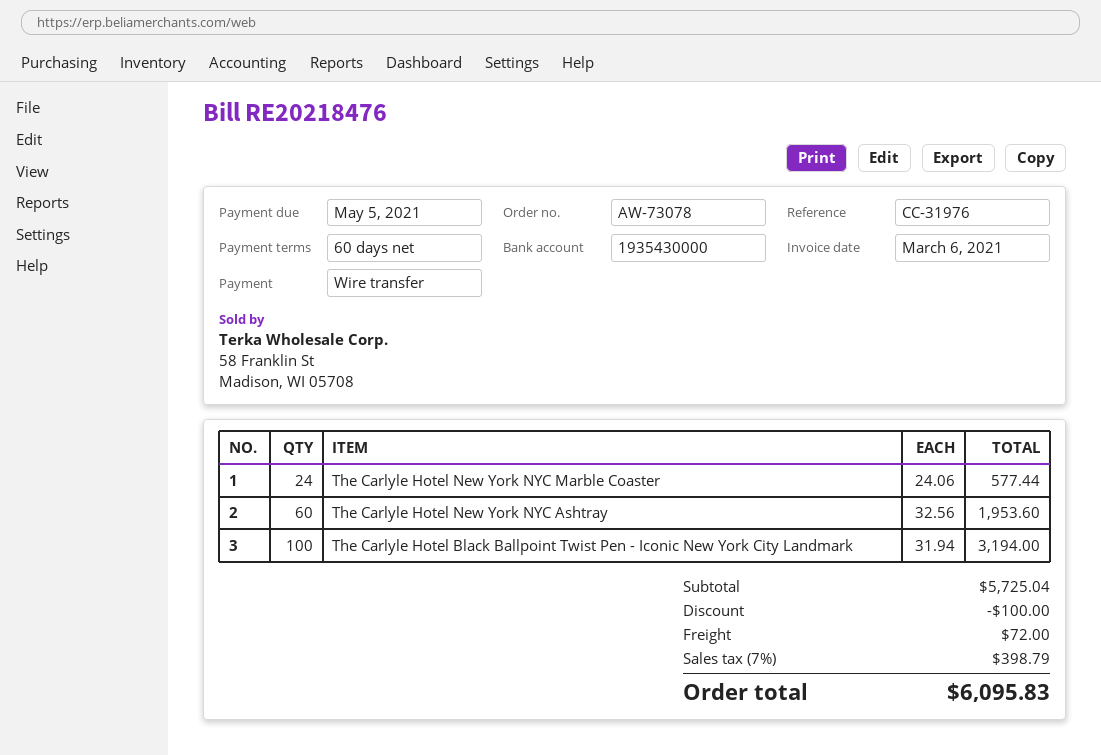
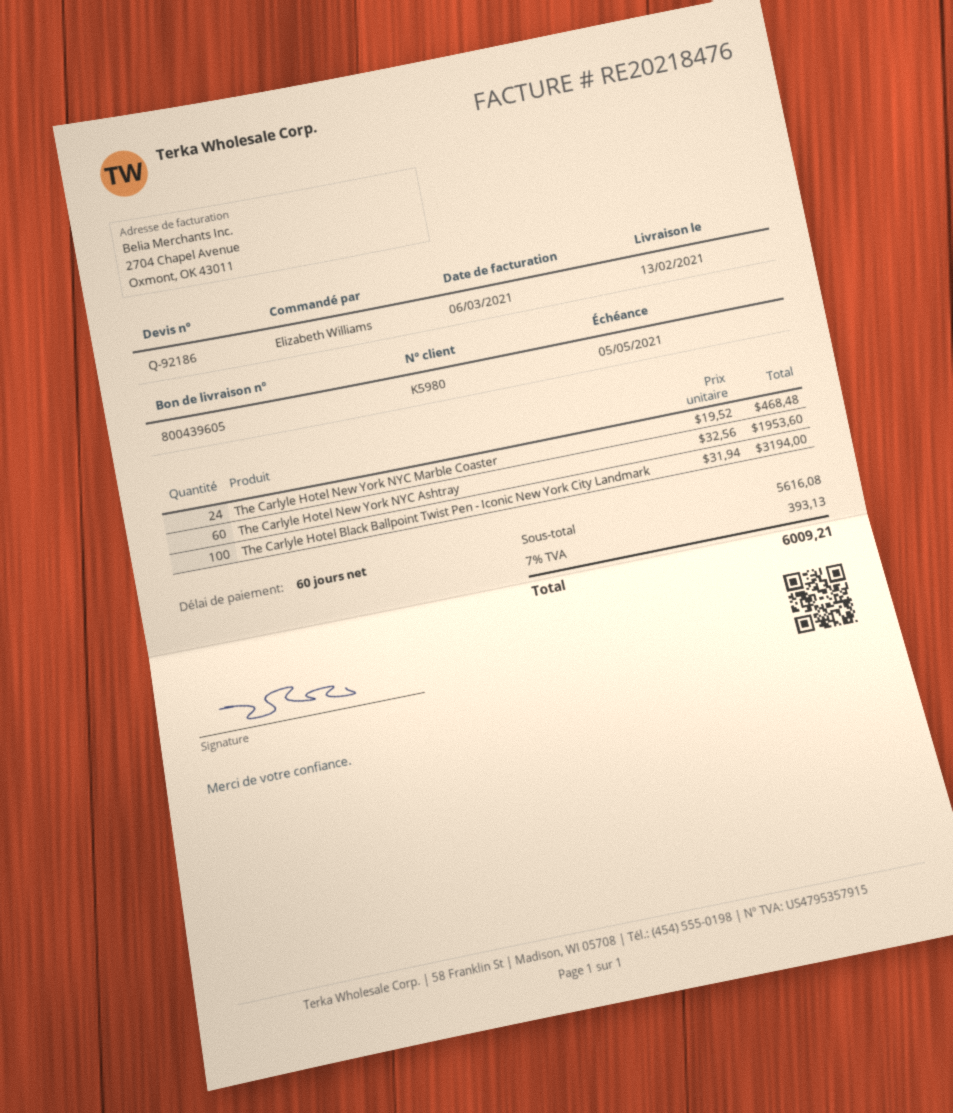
The Carlyle Hotel New York NYC Marble Coaster: 24 x 24.06 = 577.44 -> 24 x 19.52 = 468.48
subtotal: 5725.04 -> 5616.08
discount: 100.00 -> none
shipping: 72.00 -> none
tax: 7% = 398.79 -> 7% = 393.13
total: 6095.83 -> 6009.21

